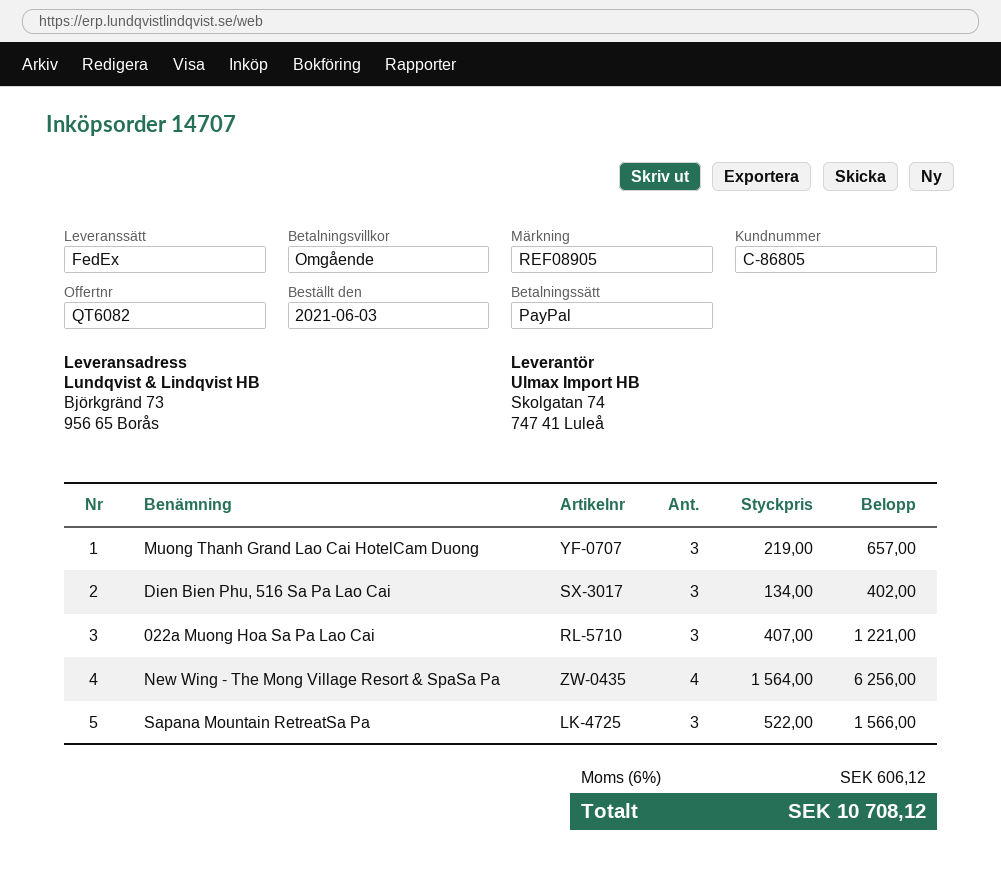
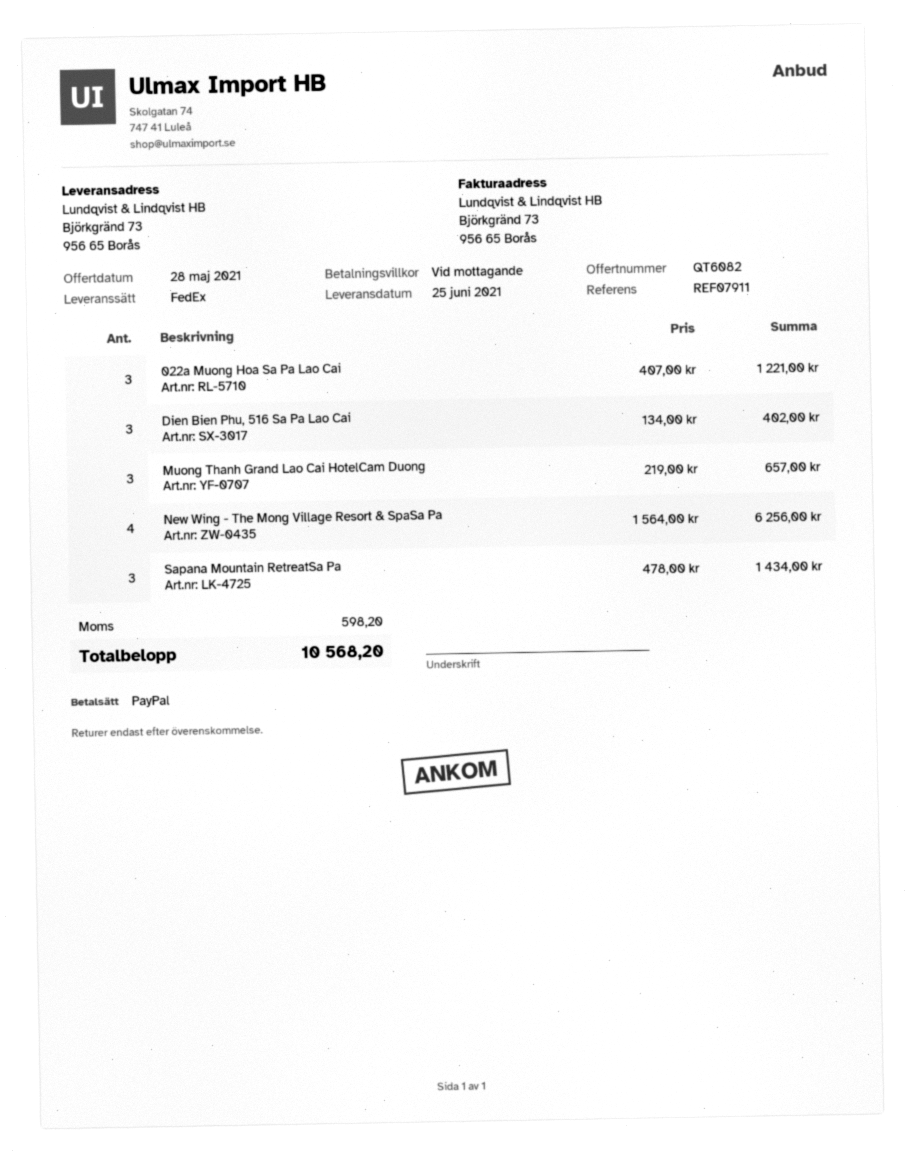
reference: REF08905 -> REF07911
Sapana Mountain RetreatSa Pa: 3 x 522.00 = 1566.00 -> 3 x 478.00 = 1434.00
tax: 606.12 -> 598.20
total: 10708.12 -> 10568.20

